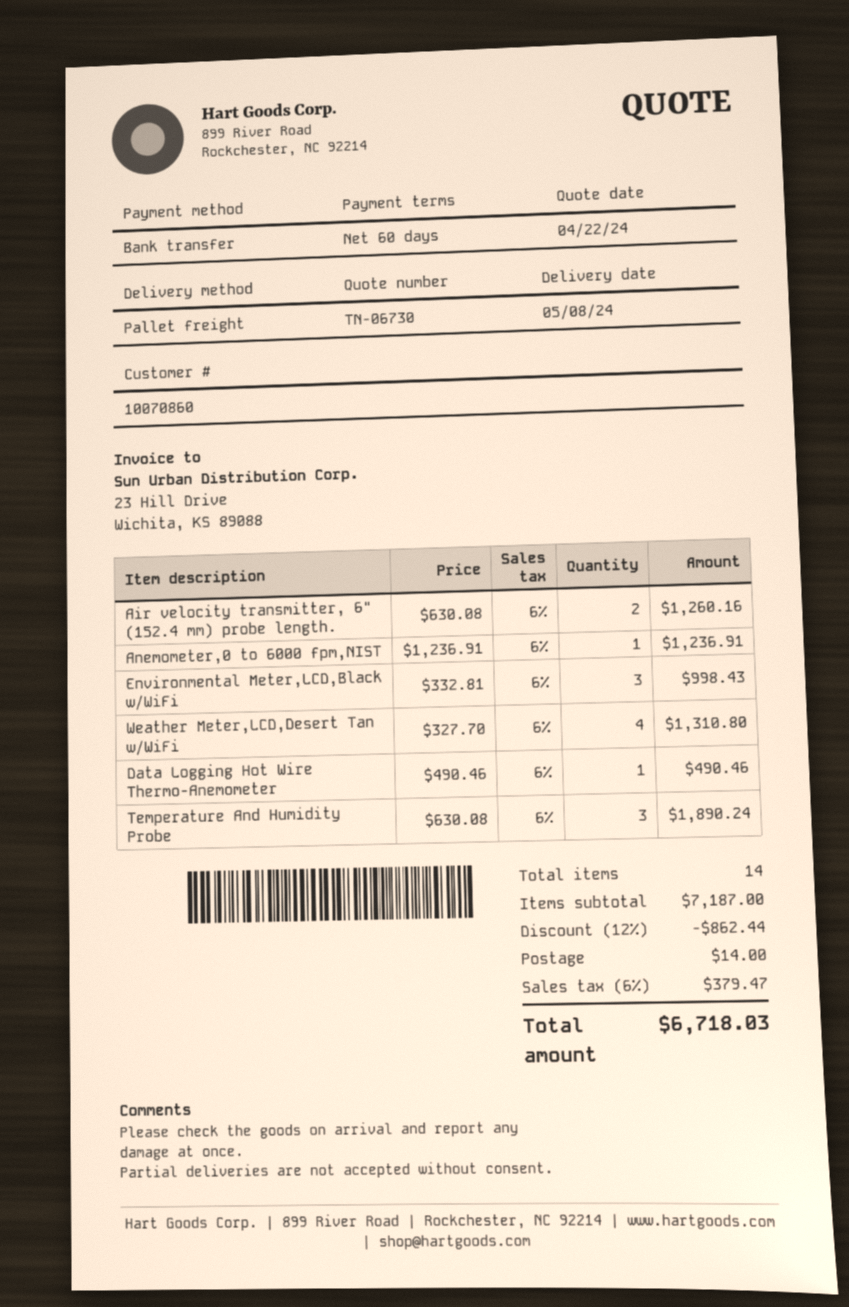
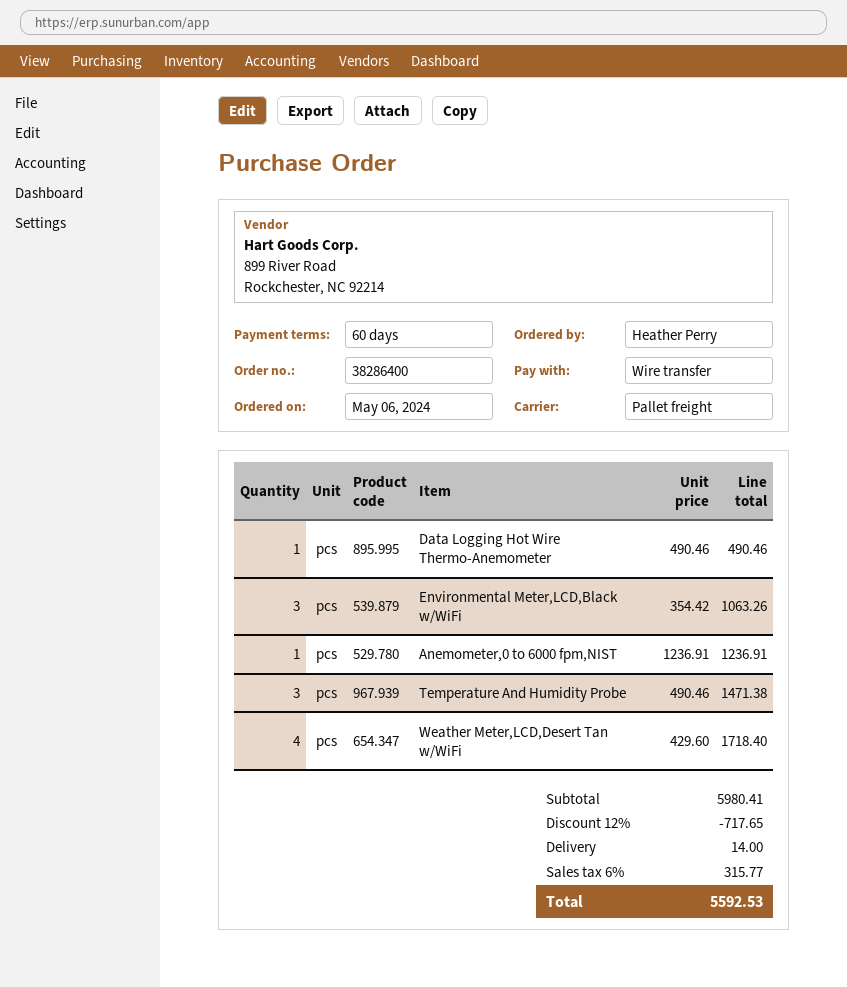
Air velocity transmitter, 6" (152.4 mm) probe length.: 2 x 630.08 = 1260.16 -> none
Environmental Meter,LCD,Black w/WiFi: 3 x 332.81 = 998.43 -> 3 x 354.42 = 1063.26
Weather Meter,LCD,Desert Tan w/WiFi: 4 x 327.70 = 1310.80 -> 4 x 429.60 = 1718.40
Temperature And Humidity Probe: 3 x 630.08 = 1890.24 -> 3 x 490.46 = 1471.38
subtotal: 7187.00 -> 5980.41
discount: 12% = 862.44 -> 12% = 717.65
tax: 6% = 379.47 -> 6% = 315.77
total: 6718.03 -> 5592.53

